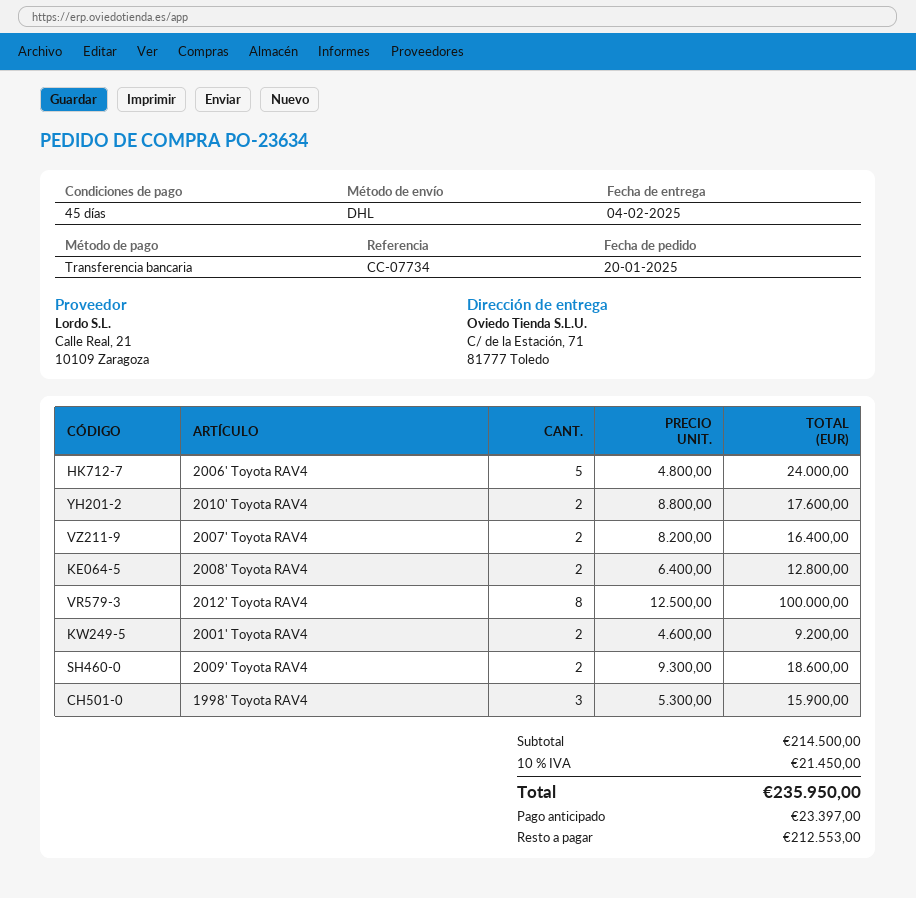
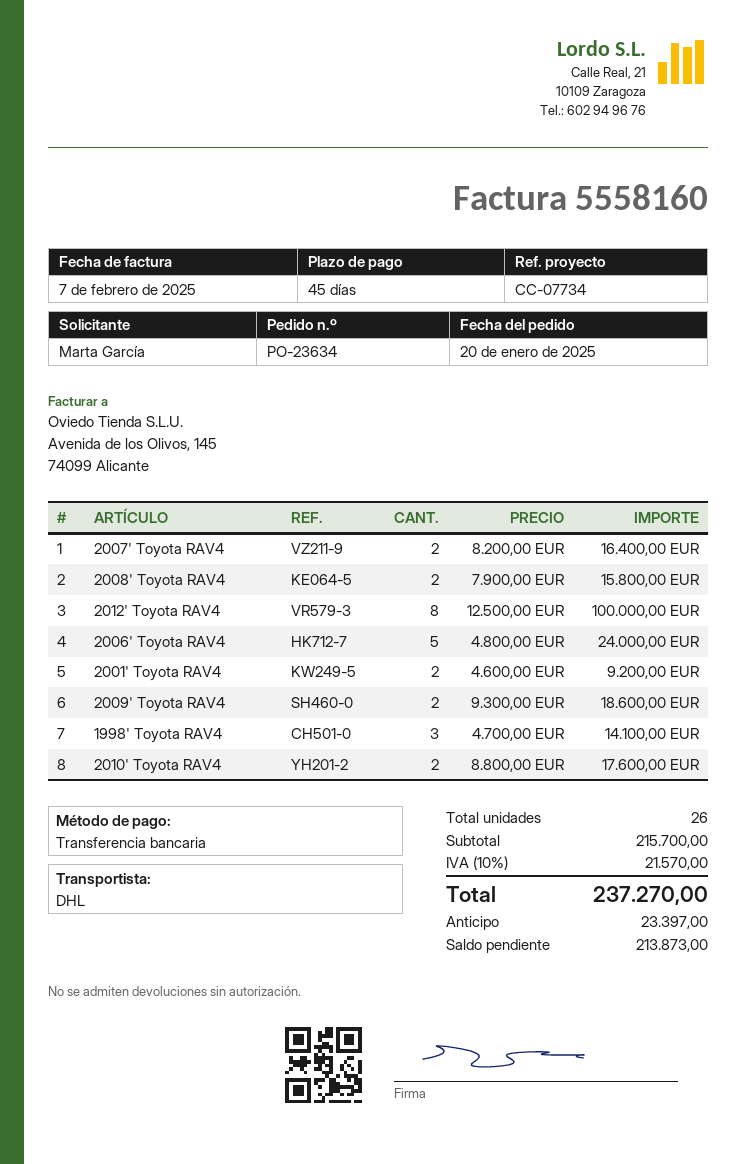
2008' Toyota RAV4: 2 x 6400.00 = 12800.00 -> 2 x 7900.00 = 15800.00
1998' Toyota RAV4: 3 x 5300.00 = 15900.00 -> 3 x 4700.00 = 14100.00
subtotal: 214500.00 -> 215700.00
tax: 10% = 21450.00 -> 10% = 21570.00
total: 235950.00 -> 237270.00
balance: 212553.00 -> 213873.00

